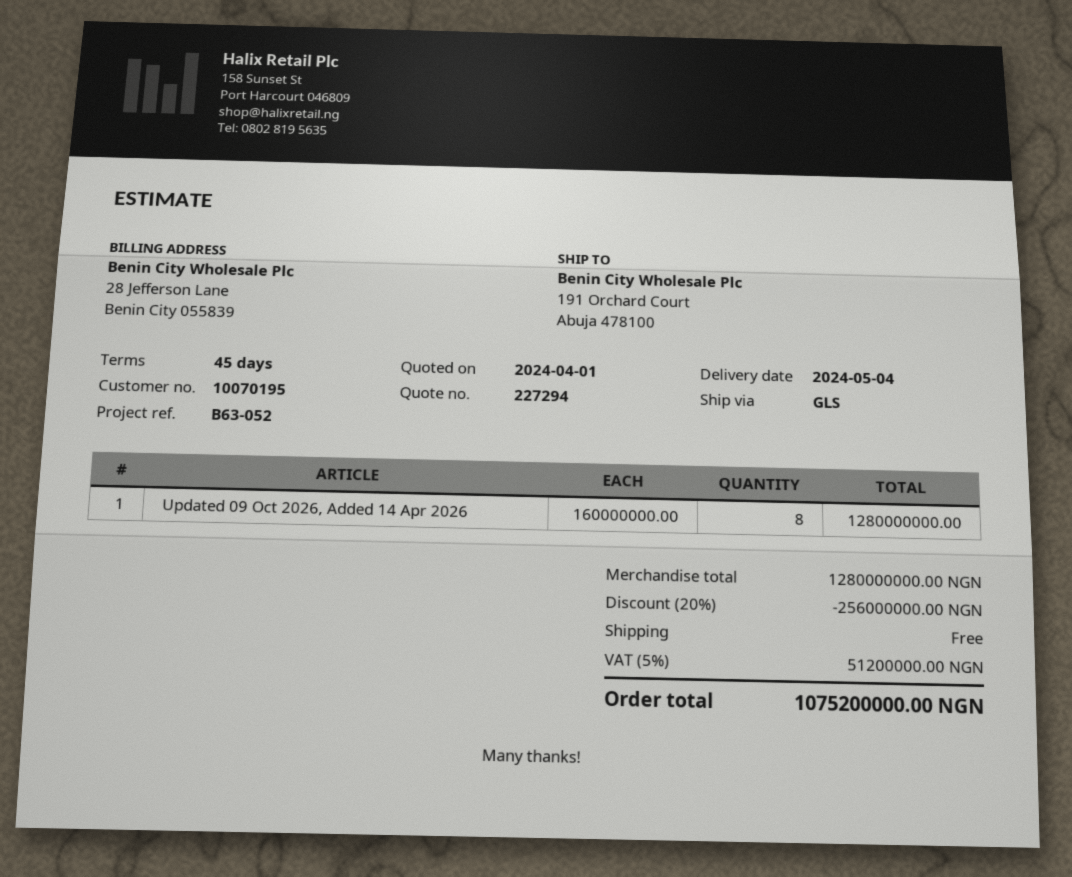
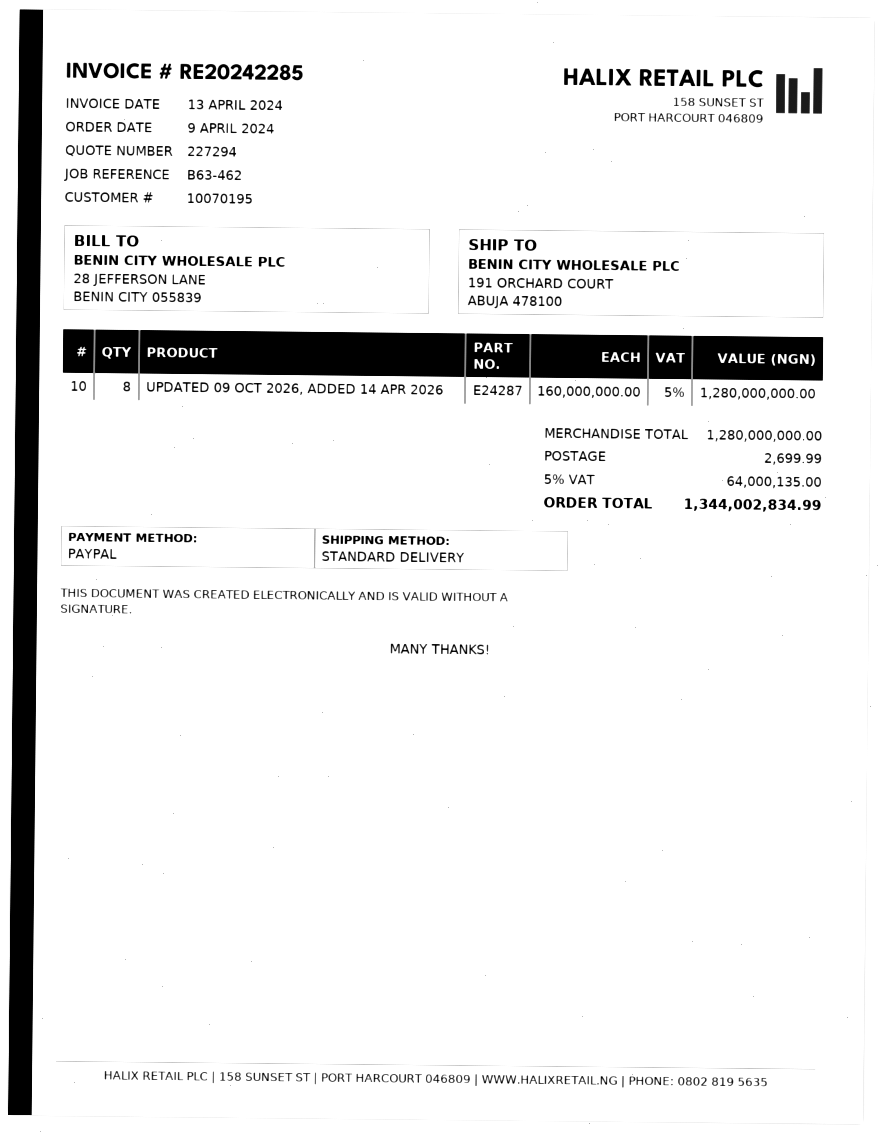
reference: B63-052 -> B63-462
shipping method: GLS -> standard
discount: 20% = 256000000.00 -> none
shipping: 0.00 -> 2699.99
tax: 5% = 51200000.00 -> 5% = 64000135.00
total: 1075200000.00 -> 1344002834.99

